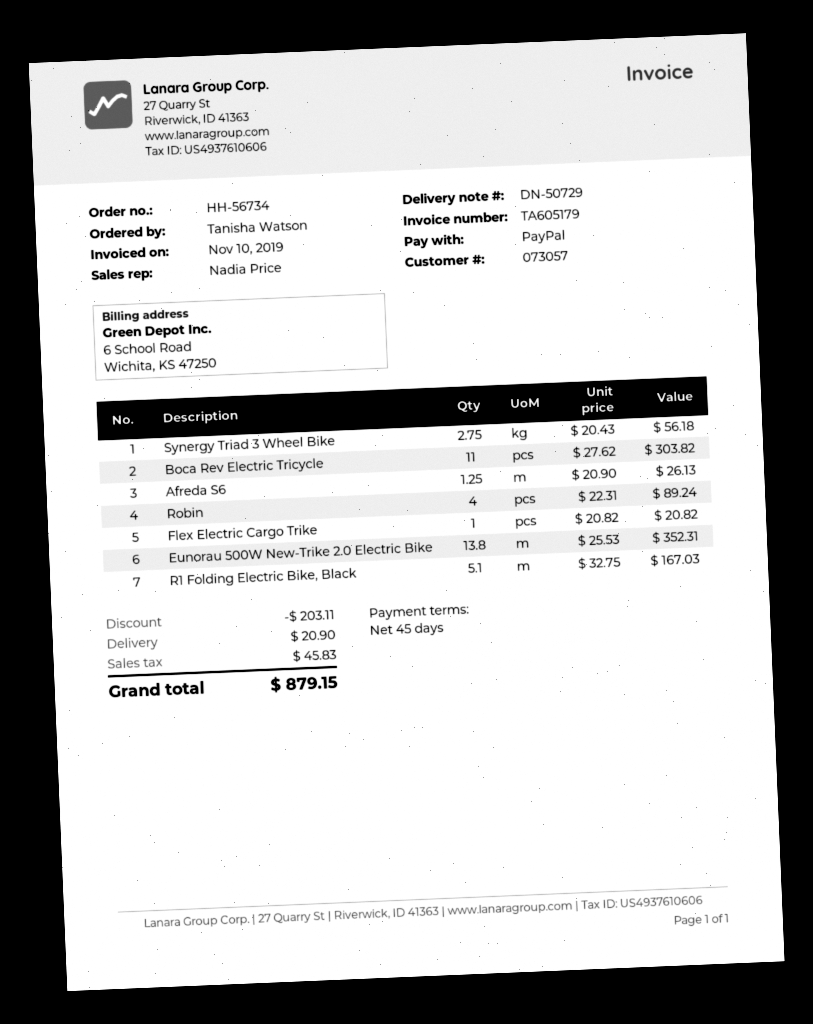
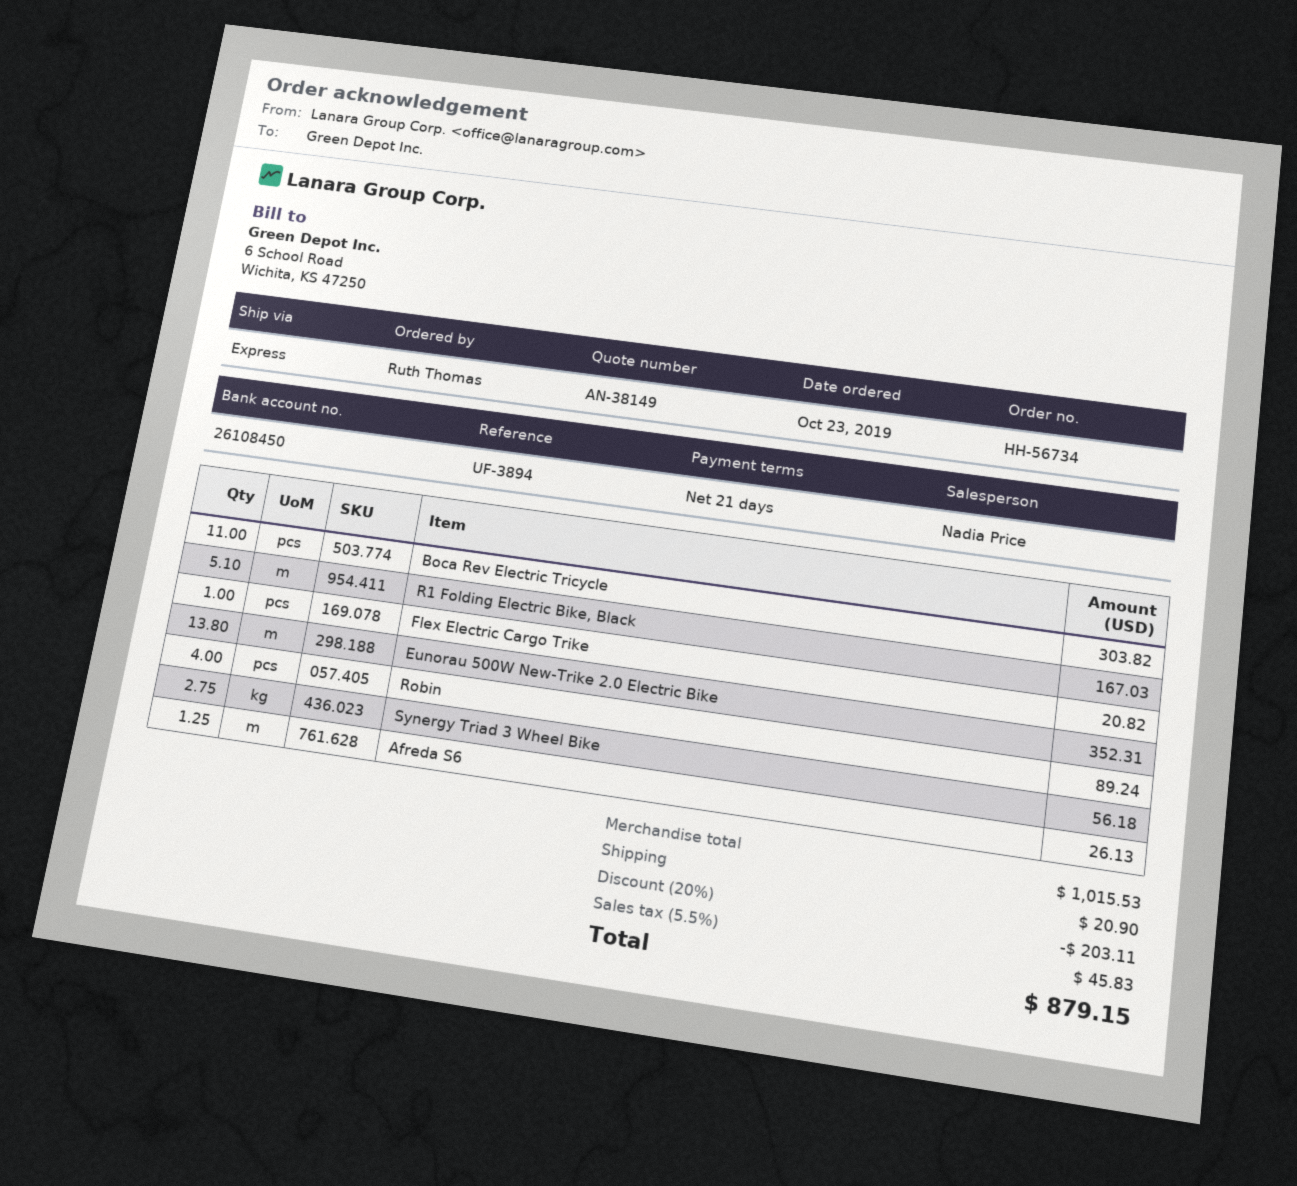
payment terms: 45 days -> 21 days
ordered by: Tanisha Watson -> Ruth Thomas

